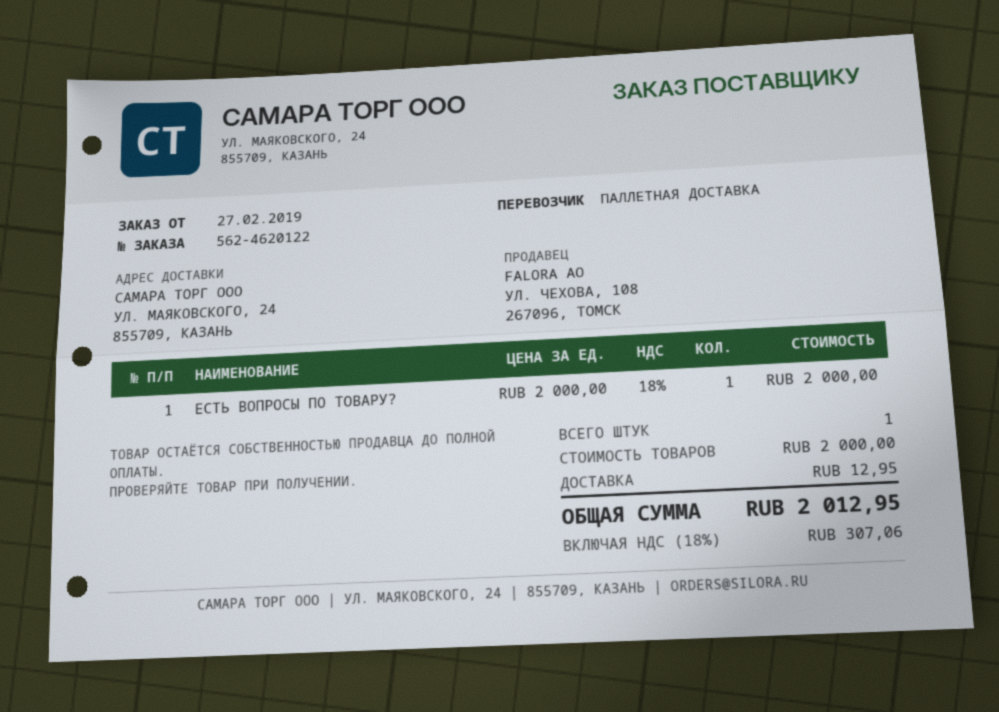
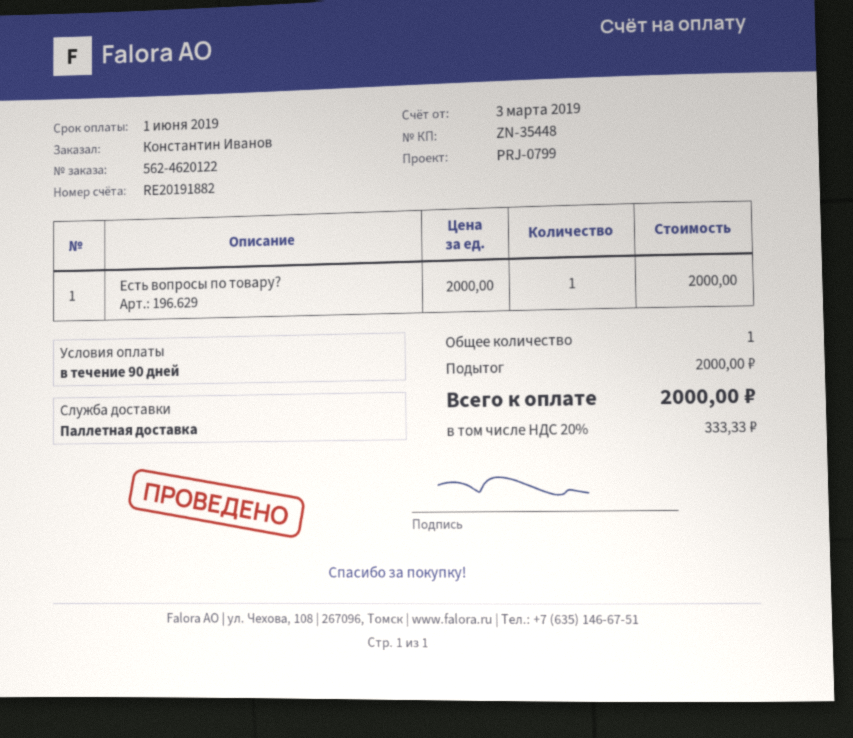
shipping: 12.95 -> none
tax: 18% = 307.06 -> 20% = 333.33
total: 2012.95 -> 2000.00

